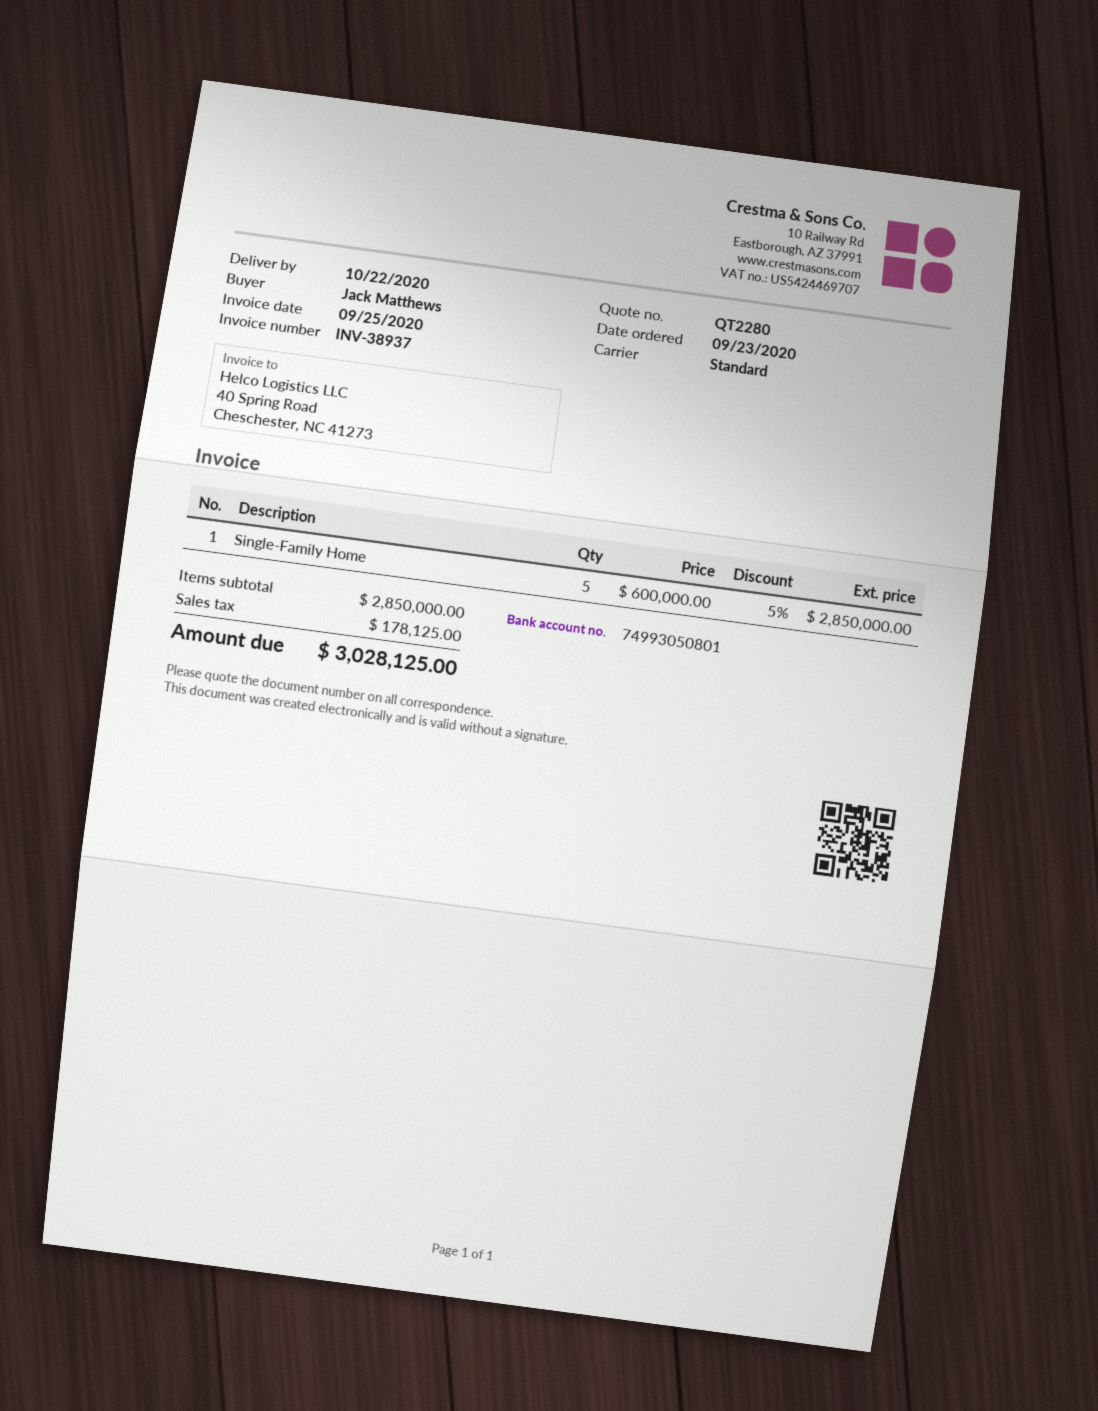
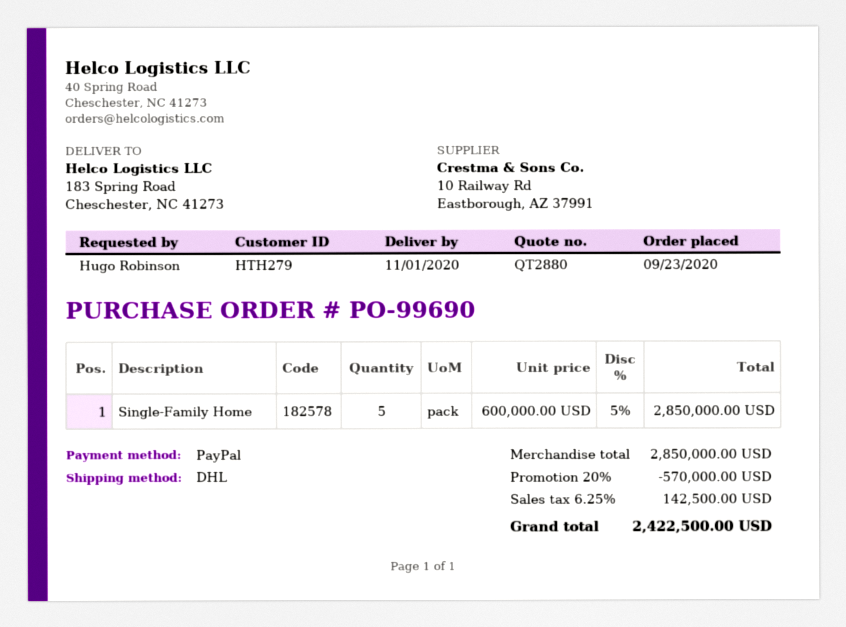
quote number: QT2280 -> QT2880
delivery date: 2020-10-22 -> 2020-11-01
ordered by: Jack Matthews -> Hugo Robinson
shipping method: standard -> DHL
discount: none -> 20% = 570000.00
tax: 178125.00 -> 142500.00
total: 3028125.00 -> 2422500.00

